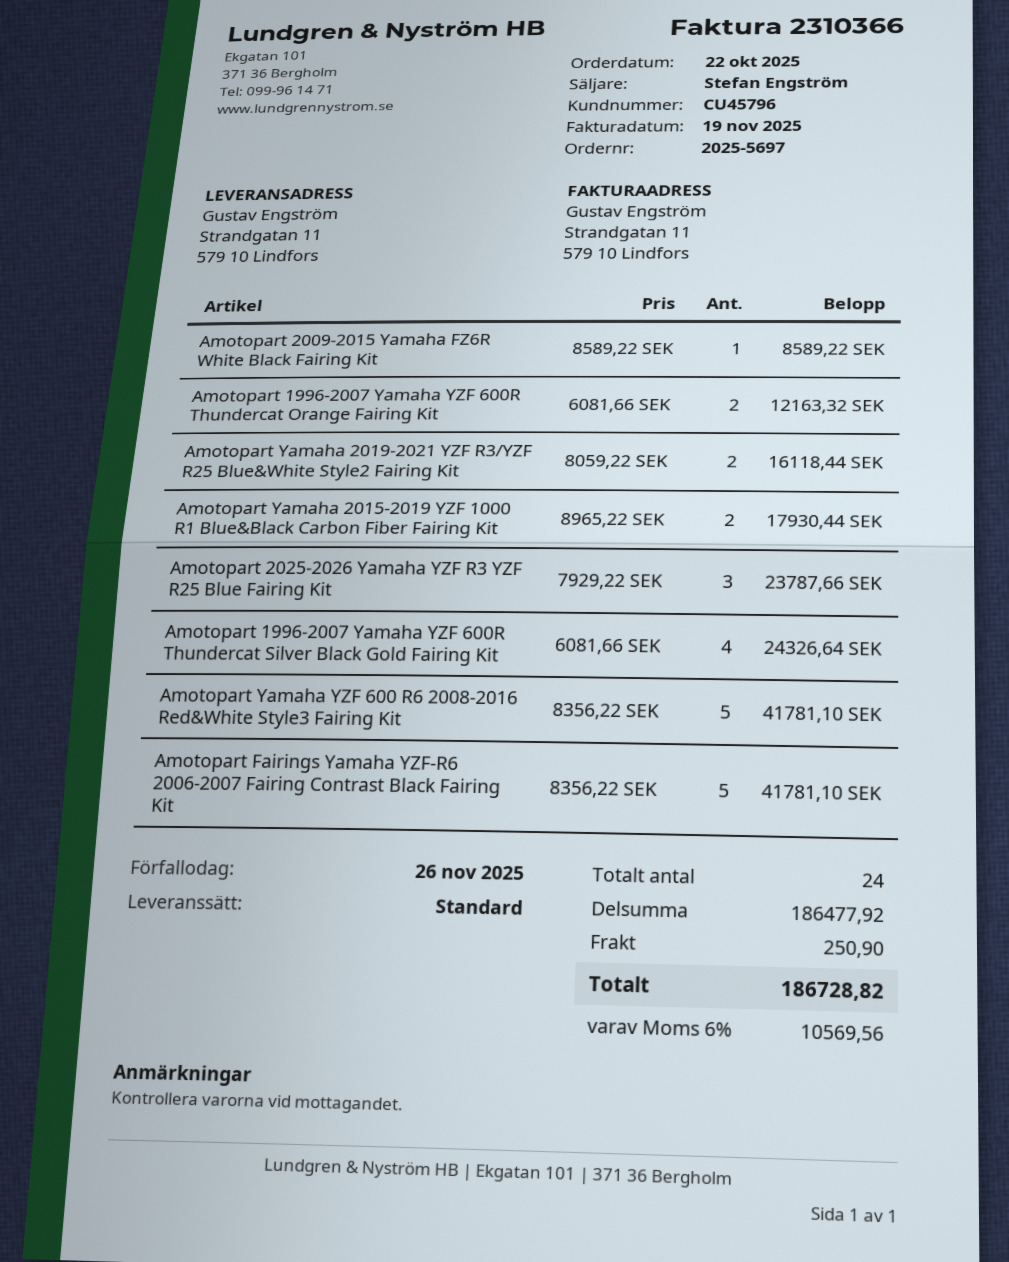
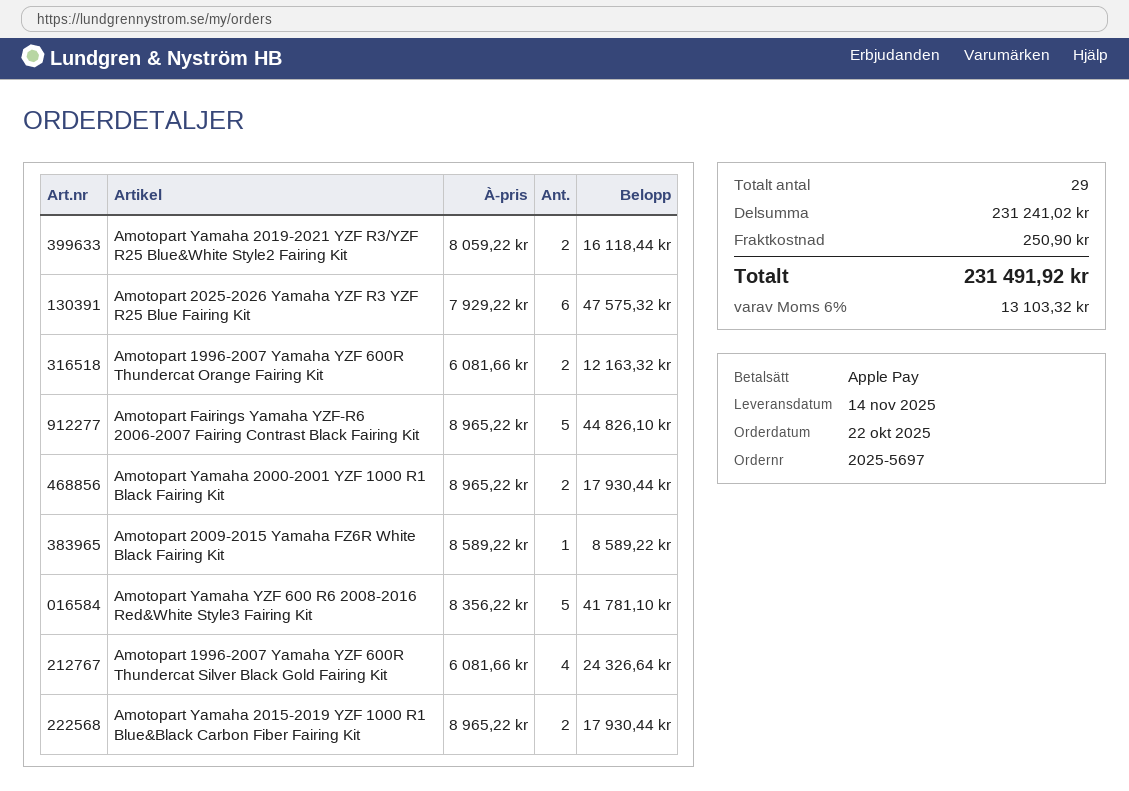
Amotopart 2025-2026 Yamaha YZF R3 YZF R25 Blue Fairing Kit: 3 x 7929.22 = 23787.66 -> 6 x 7929.22 = 47575.32
Amotopart Fairings Yamaha YZF-R6 2006-2007 Fairing Contrast Black Fairing Kit: 5 x 8356.22 = 41781.10 -> 5 x 8965.22 = 44826.10
Amotopart Yamaha 2000-2001 YZF 1000 R1 Black Fairing Kit: none -> 2 x 8965.22 = 17930.44
total quantity: 24 -> 29
subtotal: 186477.92 -> 231241.02
tax: 6% = 10569.56 -> 6% = 13103.32
total: 186728.82 -> 231491.92

